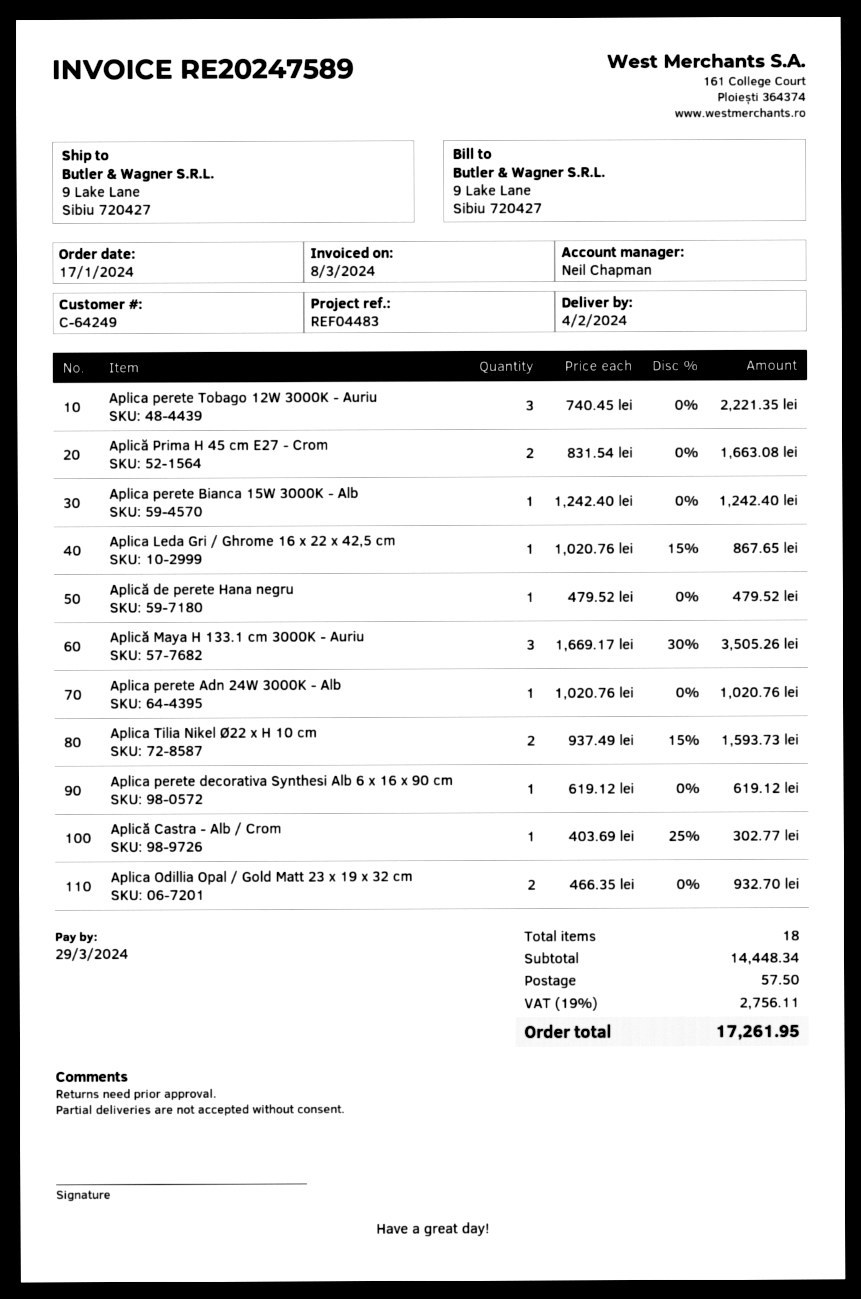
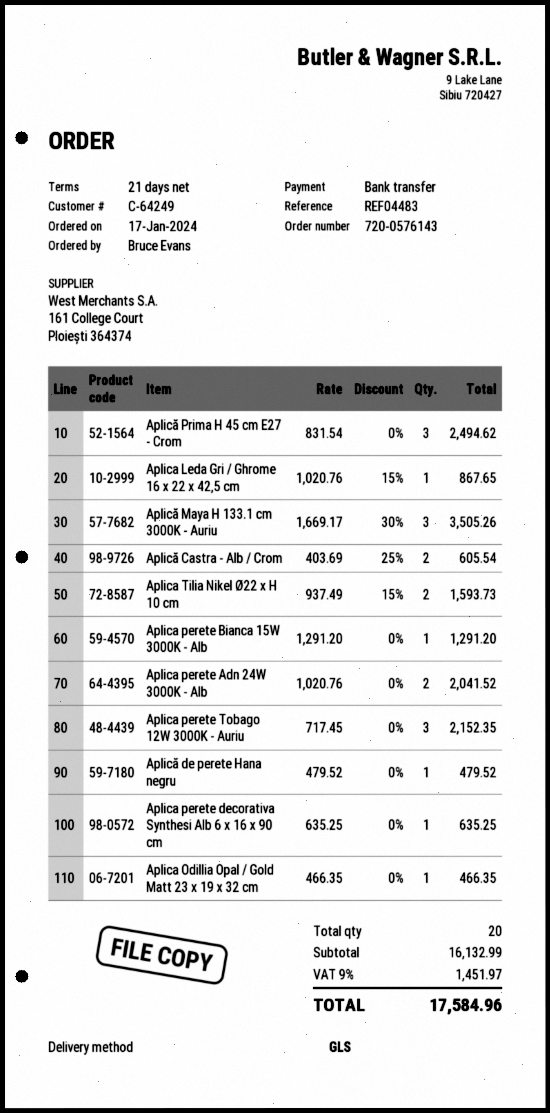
Aplica perete Tobago 12W 3000K - Auriu: 3 x 740.45 = 2221.35 -> 3 x 717.45 = 2152.35
Aplică Prima H 45 cm E27 - Crom: 2 x 831.54 = 1663.08 -> 3 x 831.54 = 2494.62
Aplica perete Bianca 15W 3000K - Alb: 1 x 1242.40 = 1242.40 -> 1 x 1291.20 = 1291.20
Aplica perete Adn 24W 3000K - Alb: 1 x 1020.76 = 1020.76 -> 2 x 1020.76 = 2041.52
Aplica perete decorativa Synthesi Alb 6 x 16 x 90 cm: 1 x 619.12 = 619.12 -> 1 x 635.25 = 635.25
Aplică Castra - Alb / Crom: 1 x 403.69 - 25% = 302.77 -> 2 x 403.69 - 25% = 605.54
Aplica Odillia Opal / Gold Matt 23 x 19 x 32 cm: 2 x 466.35 = 932.70 -> 1 x 466.35 = 466.35
total quantity: 18 -> 20
subtotal: 14448.34 -> 16132.99
shipping: 57.50 -> none
tax: 19% = 2756.11 -> 9% = 1451.97
total: 17261.95 -> 17584.96

